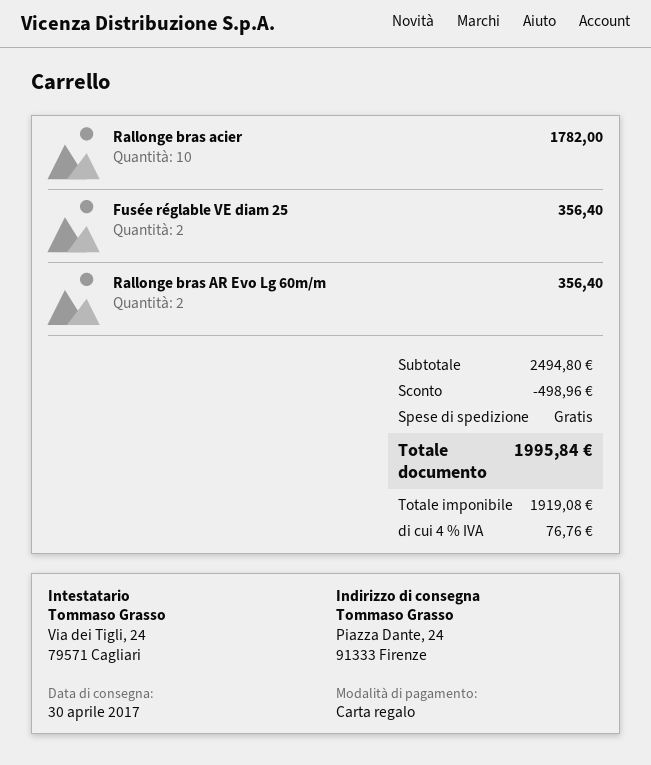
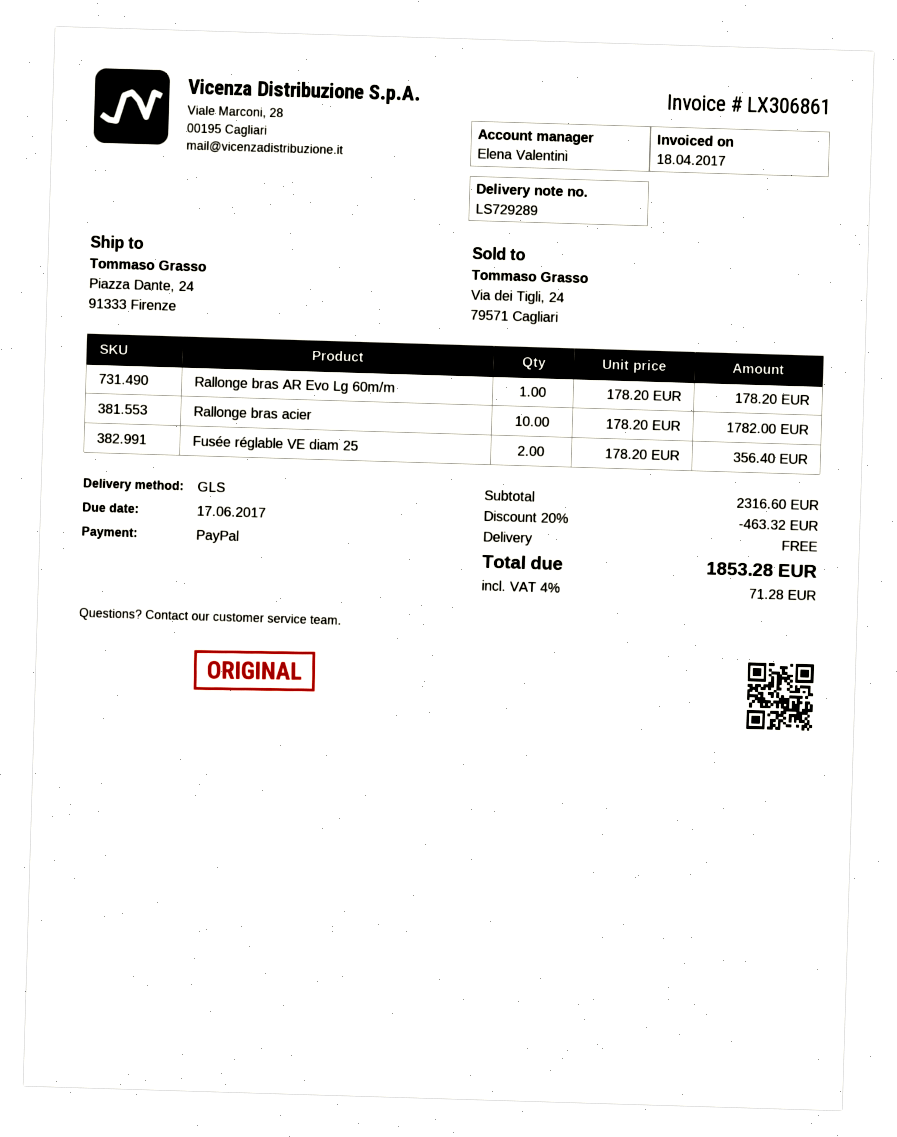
payment method: gift card -> PayPal
Rallonge bras AR Evo Lg 60m/m: 2 for 356.40 -> 1 for 178.20
subtotal: 2494.80 -> 2316.60
discount: 498.96 -> 463.32
tax: 4% = 76.76 -> 4% = 71.28
total: 1995.84 -> 1853.28

